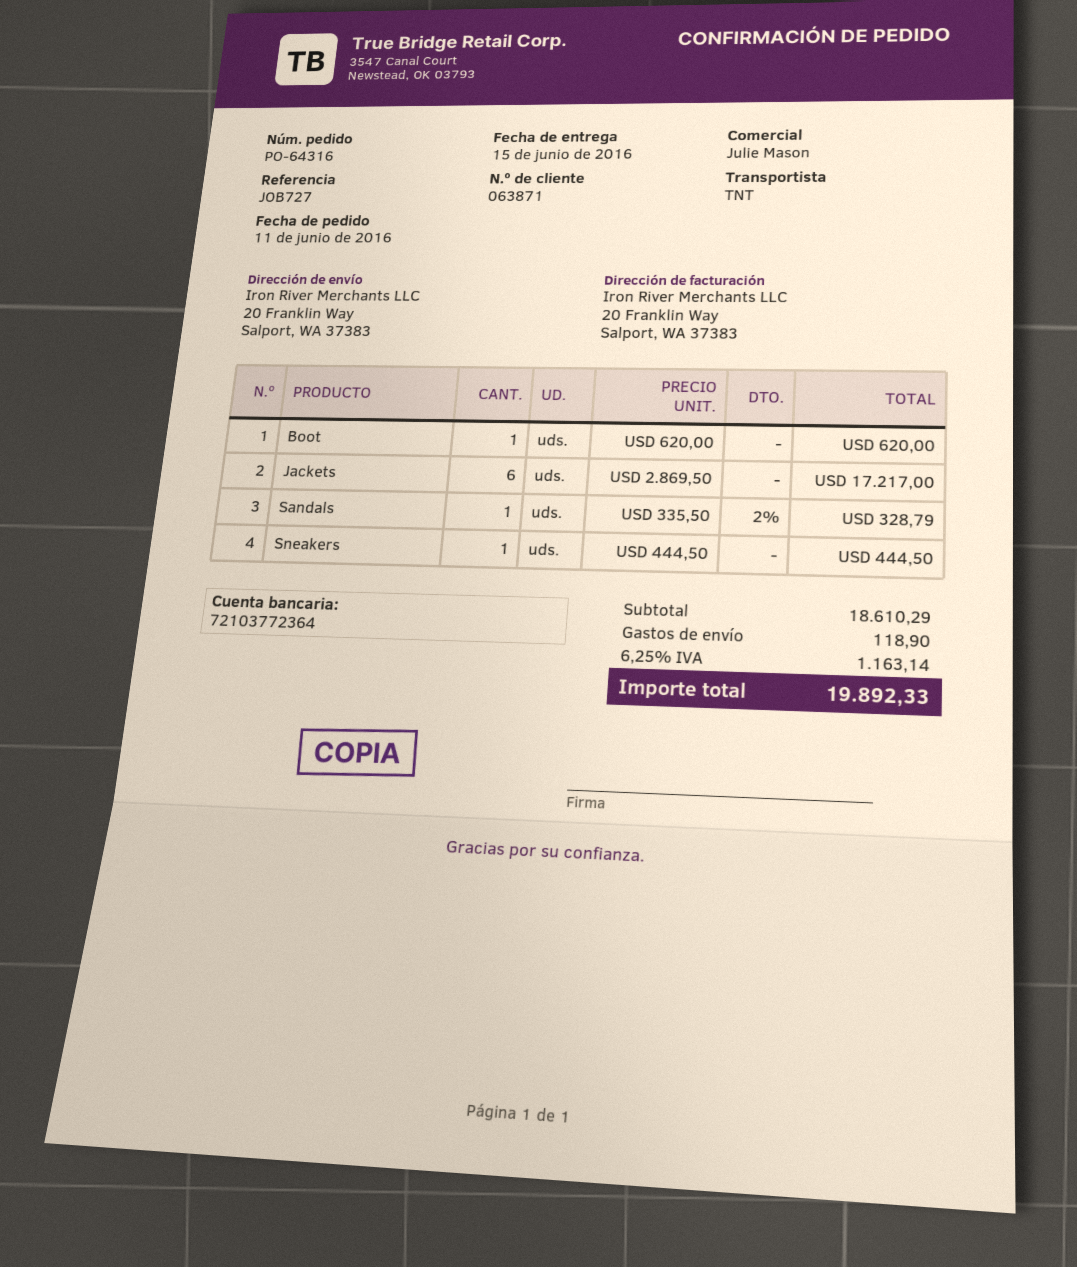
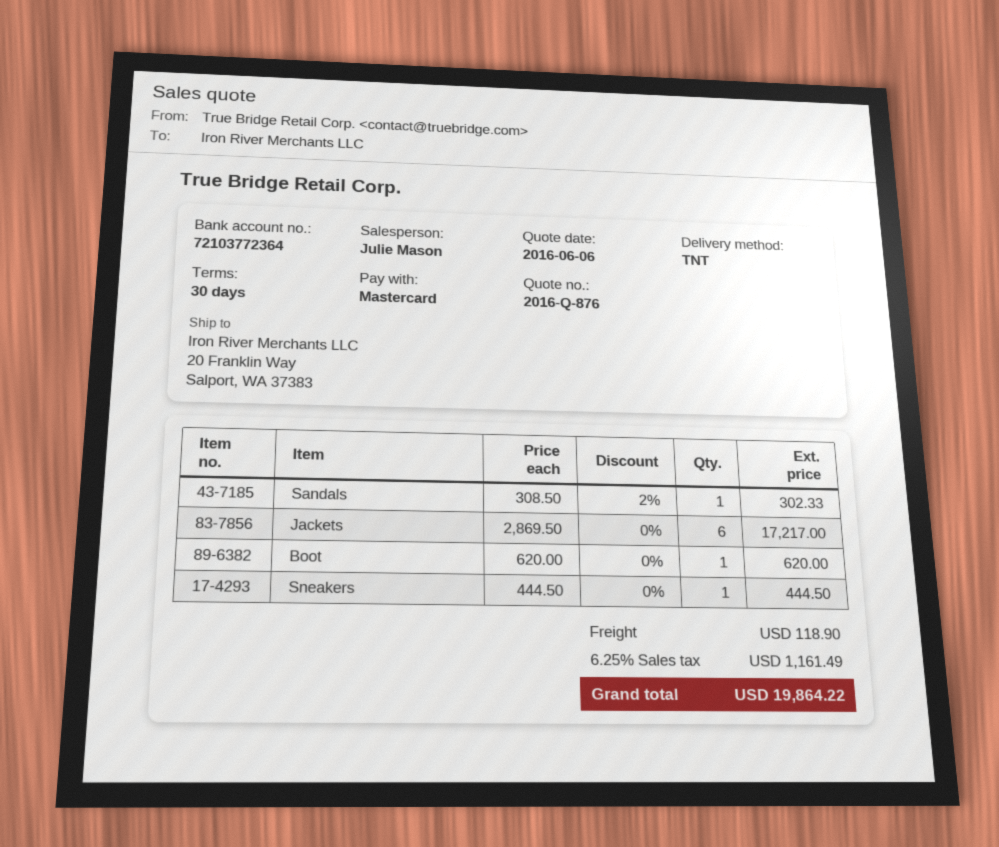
Sandals: 1 x 335.50 - 2% = 328.79 -> 1 x 308.50 - 2% = 302.33
tax: 6.25% = 1163.14 -> 6.25% = 1161.49
total: 19892.33 -> 19864.22

